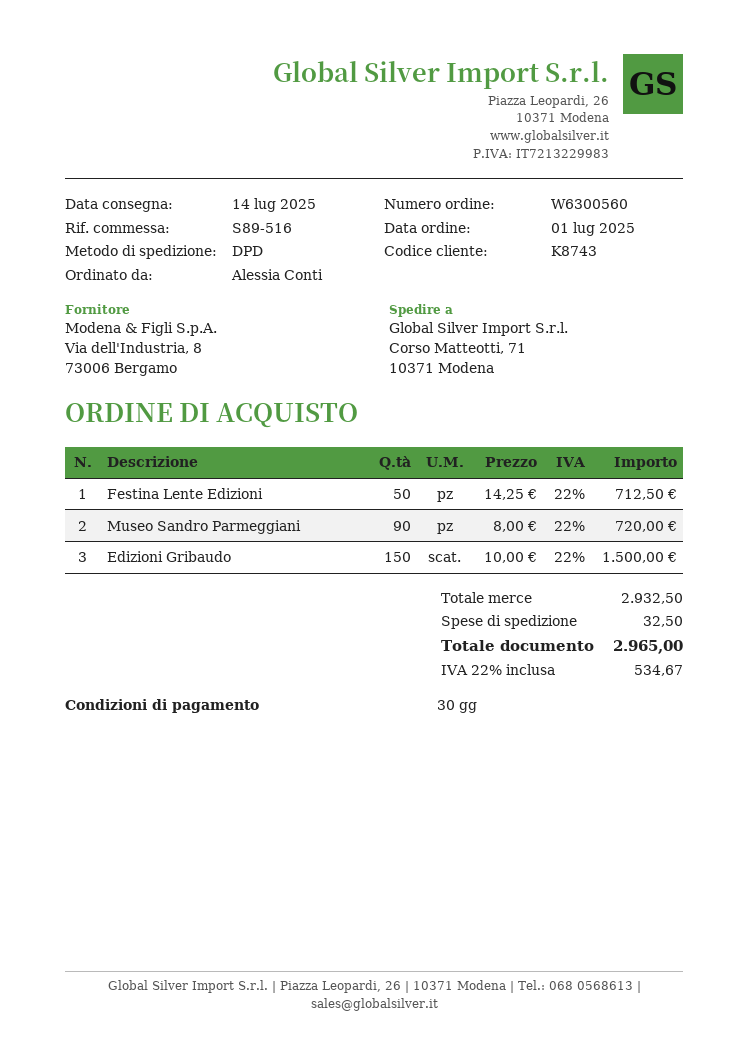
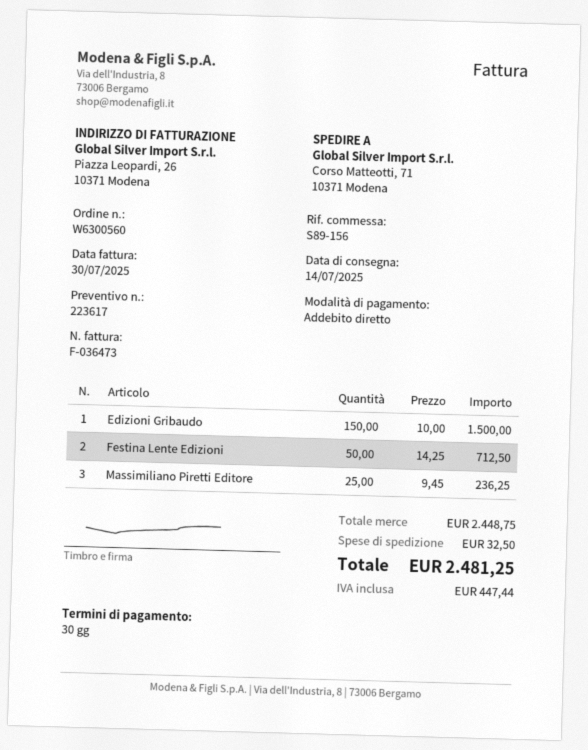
reference: S89-516 -> S89-156
Museo Sandro Parmeggiani: 90 x 8.00 = 720.00 -> none
Massimiliano Piretti Editore: none -> 25 x 9.45 = 236.25
subtotal: 2932.50 -> 2448.75
tax: 534.67 -> 447.44
total: 2965.00 -> 2481.25

